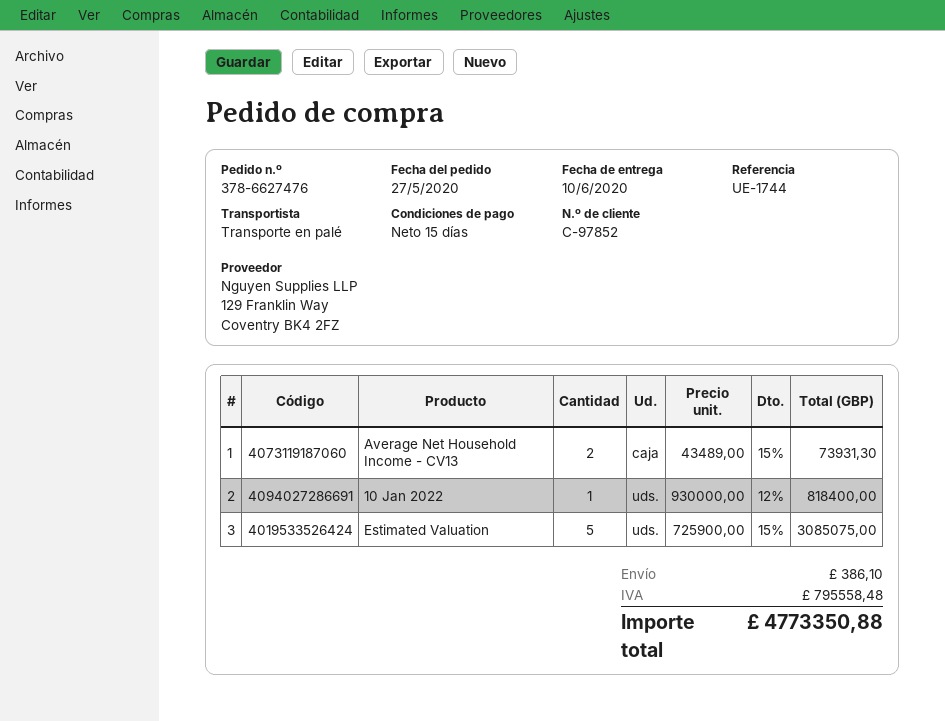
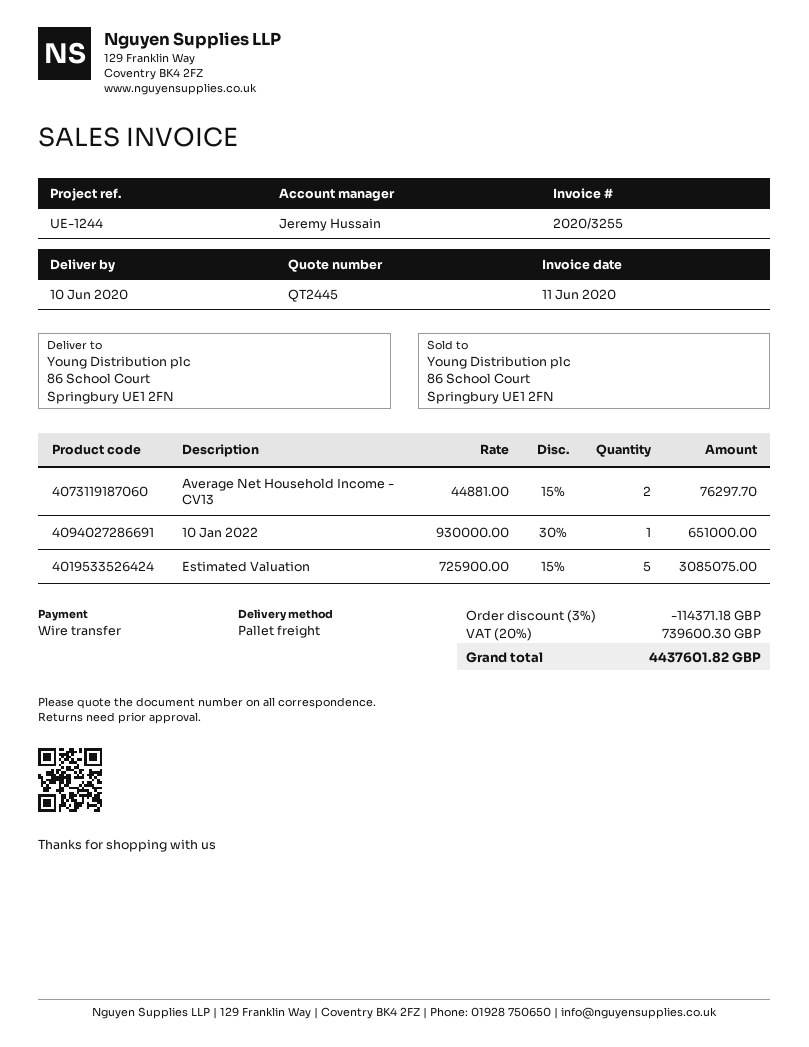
reference: UE-1744 -> UE-1244
Average Net Household Income - CV13: 2 x 43489.00 - 15% = 73931.30 -> 2 x 44881.00 - 15% = 76297.70
10 Jan 2022: 1 x 930000.00 - 12% = 818400.00 -> 1 x 930000.00 - 30% = 651000.00
discount: none -> 3% = 114371.18
shipping: 386.10 -> none
tax: 795558.48 -> 739600.30
total: 4773350.88 -> 4437601.82

